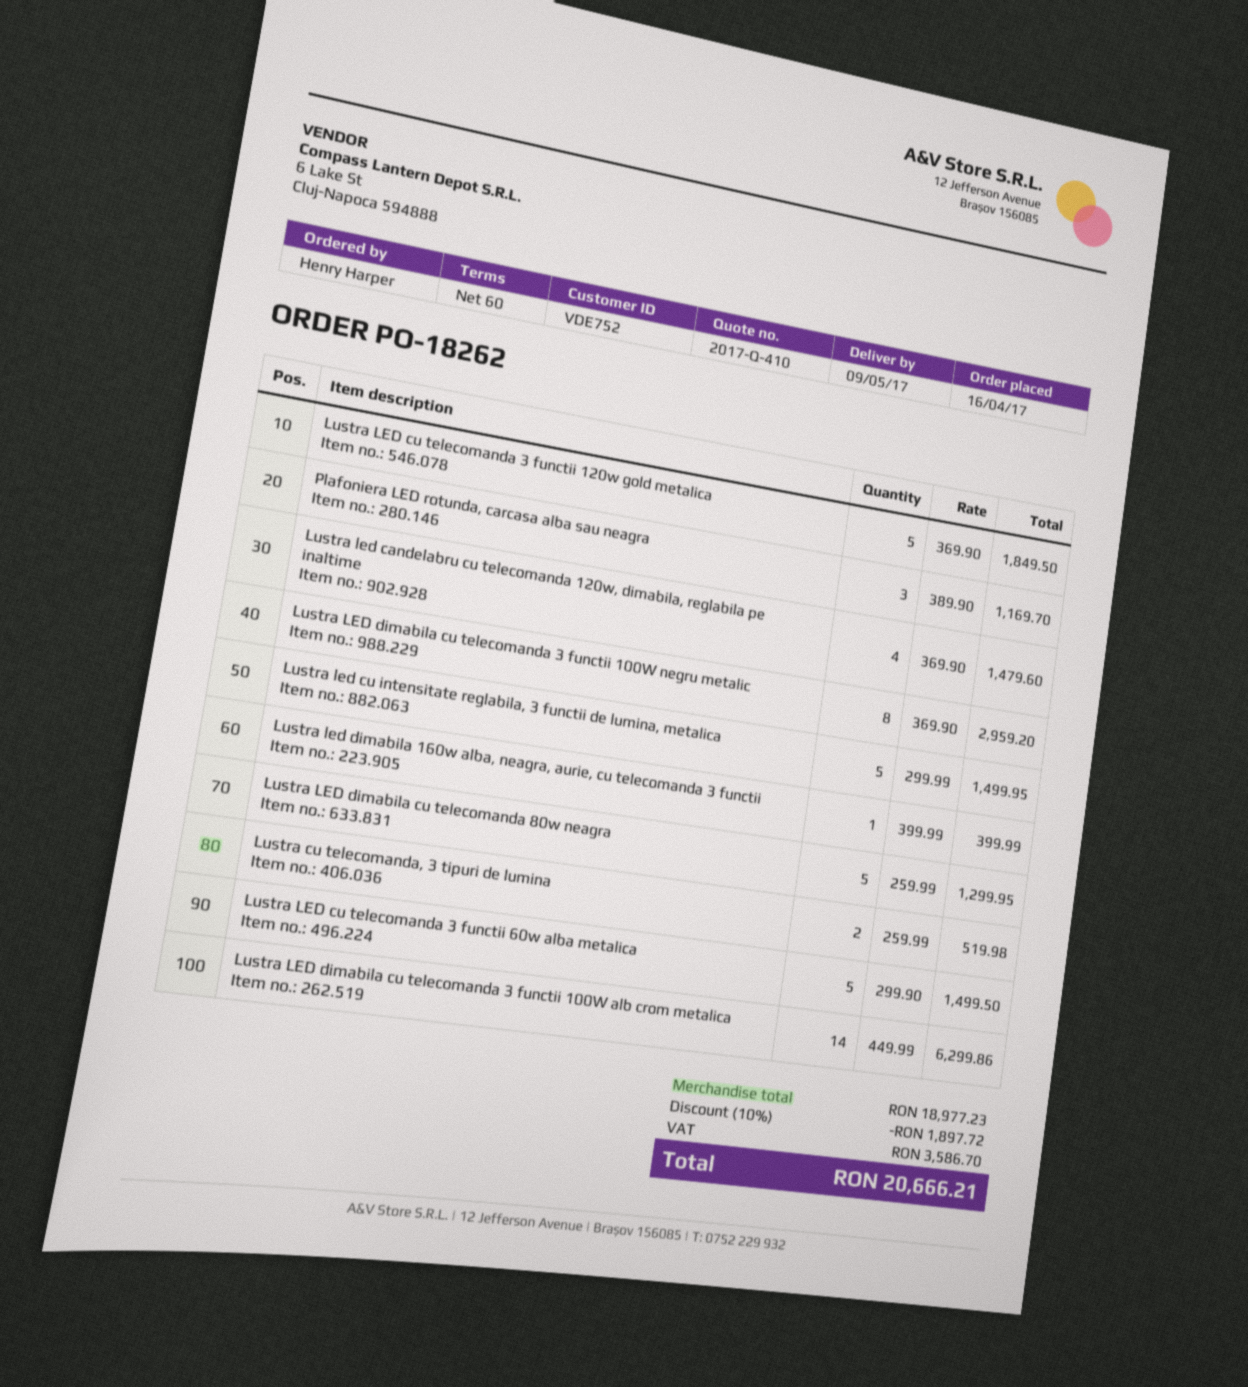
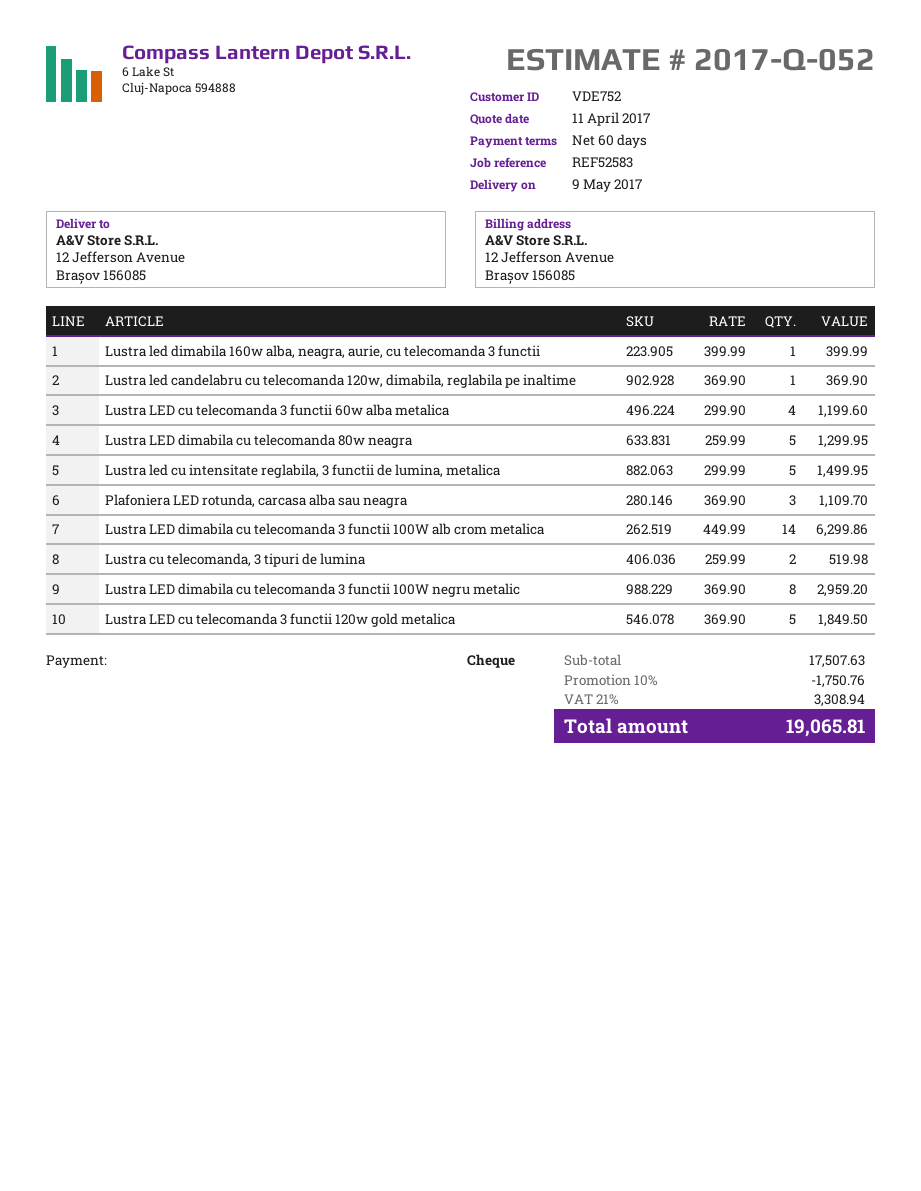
quote number: 2017-Q-410 -> 2017-Q-052
Plafoniera LED rotunda, carcasa alba sau neagra: 3 x 389.90 = 1169.70 -> 3 x 369.90 = 1109.70
Lustra led candelabru cu telecomanda 120w, dimabila, reglabila pe inaltime: 4 x 369.90 = 1479.60 -> 1 x 369.90 = 369.90
Lustra LED cu telecomanda 3 functii 60w alba metalica: 5 x 299.90 = 1499.50 -> 4 x 299.90 = 1199.60
subtotal: 18977.23 -> 17507.63
discount: 10% = 1897.72 -> 10% = 1750.76
tax: 3586.70 -> 3308.94
total: 20666.21 -> 19065.81

